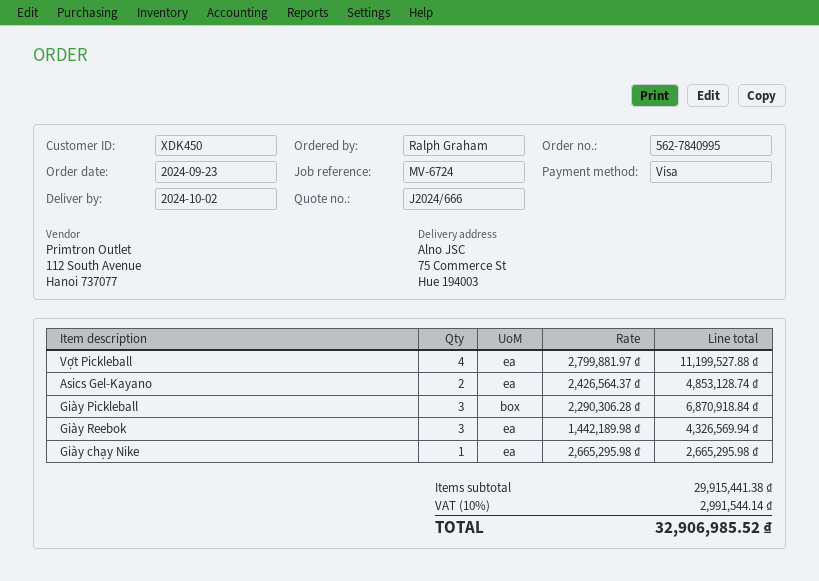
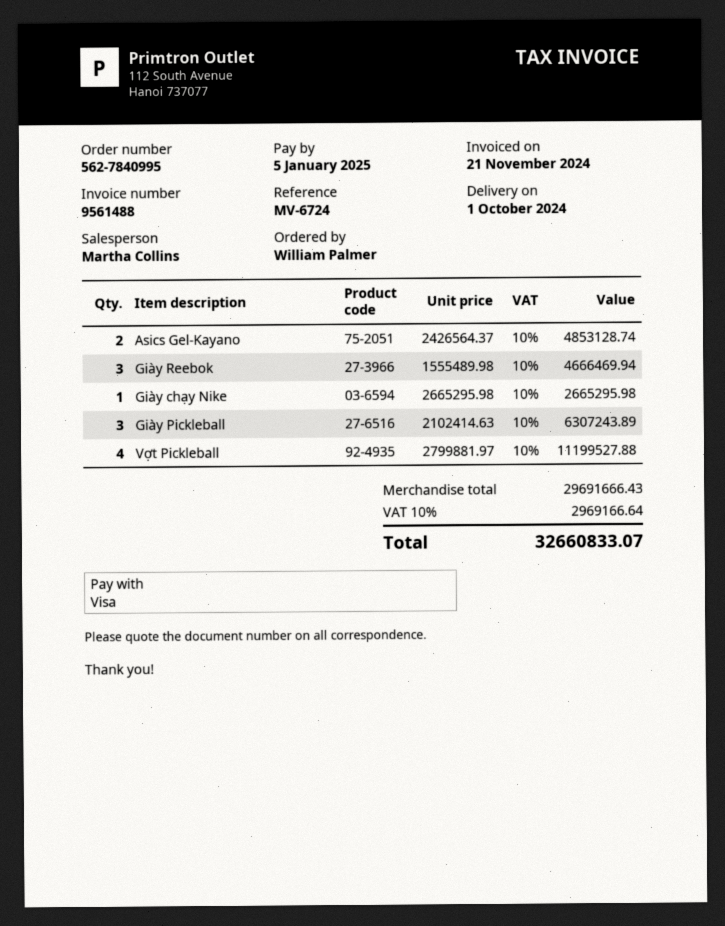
delivery date: 2024-10-02 -> 2024-10-01
ordered by: Ralph Graham -> William Palmer
Giày Pickleball: 3 x 2290306.28 = 6870918.84 -> 3 x 2102414.63 = 6307243.89
Giày Reebok: 3 x 1442189.98 = 4326569.94 -> 3 x 1555489.98 = 4666469.94
subtotal: 29915441.38 -> 29691666.43
tax: 10% = 2991544.14 -> 10% = 2969166.64
total: 32906985.52 -> 32660833.07

